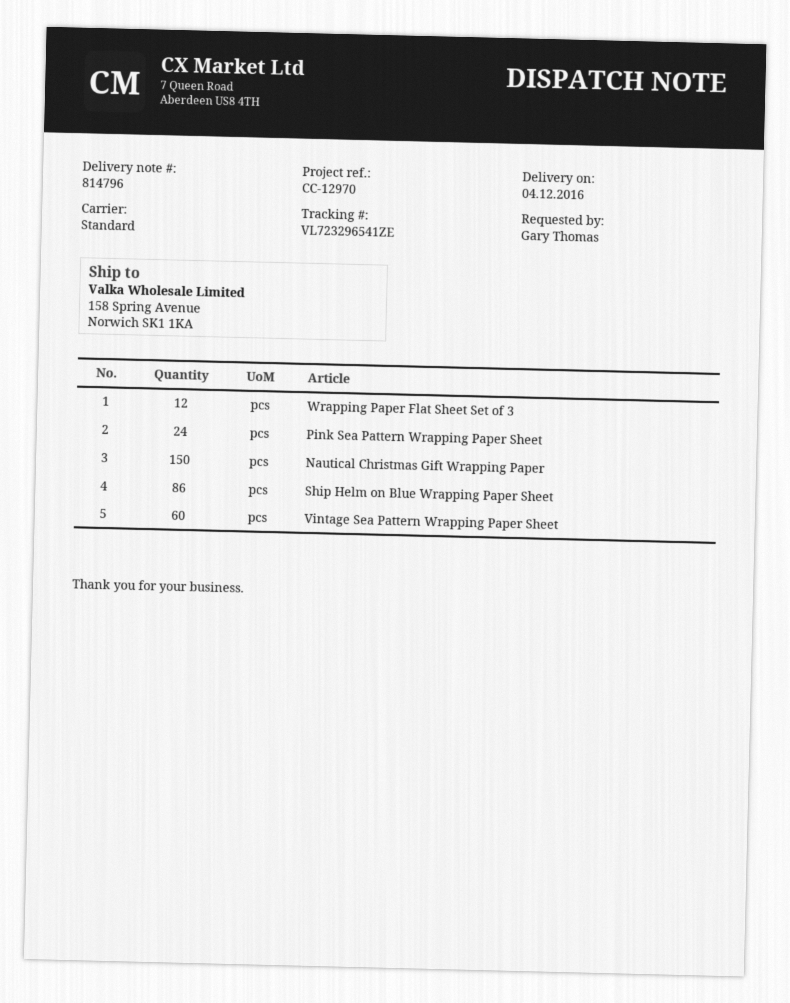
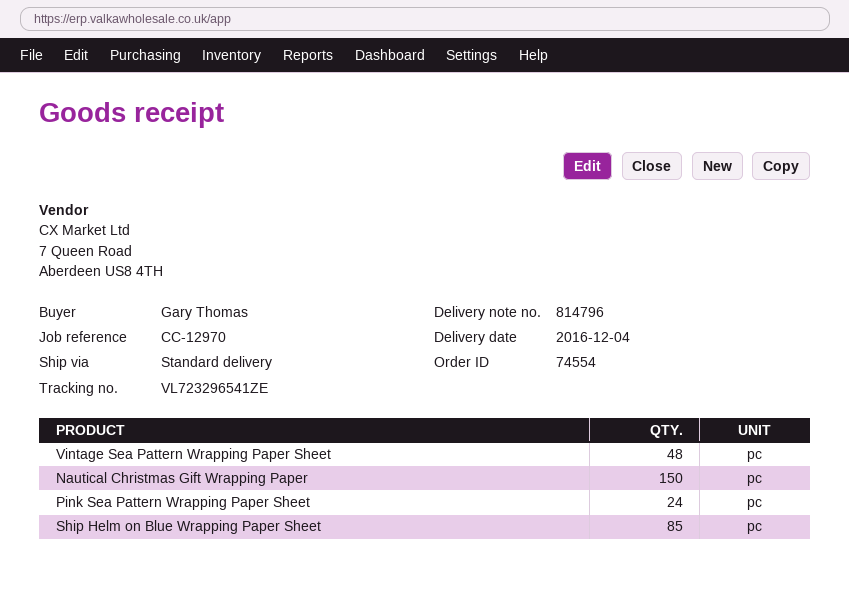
Wrapping Paper Flat Sheet Set of 3: 12 -> none
Ship Helm on Blue Wrapping Paper Sheet: 86 -> 85
Vintage Sea Pattern Wrapping Paper Sheet: 60 -> 48

